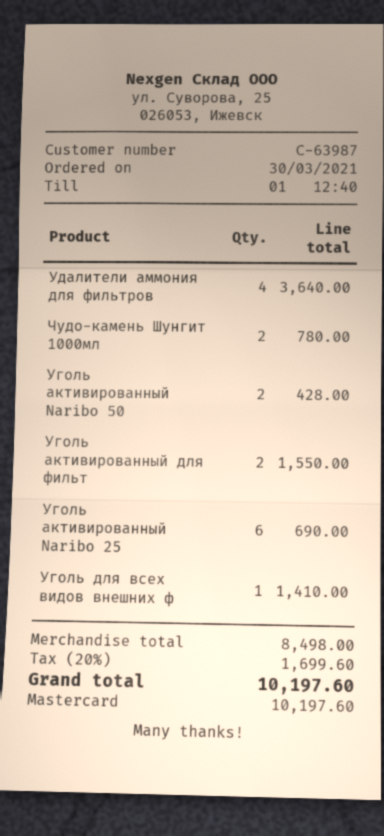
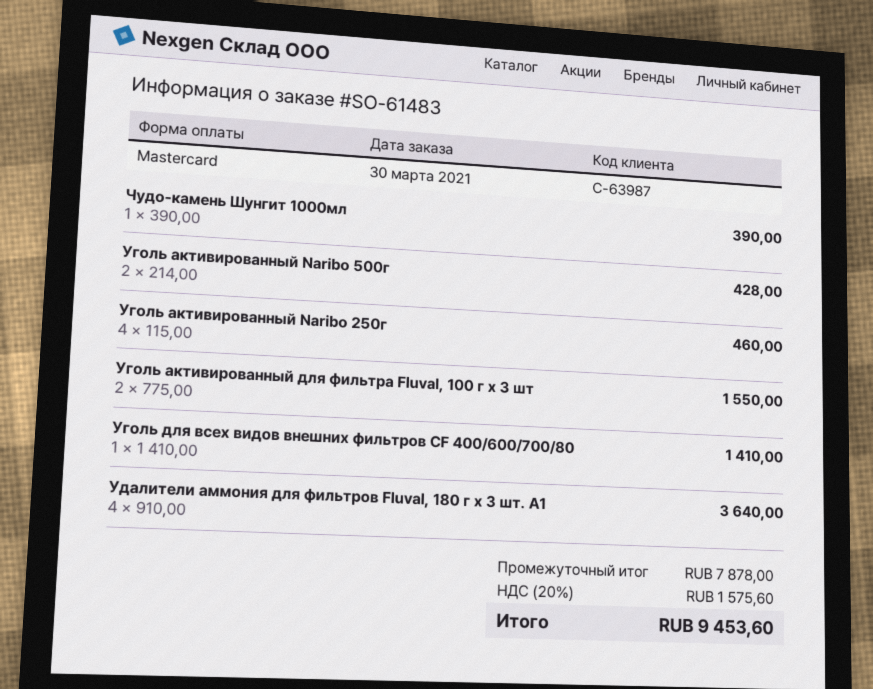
Чудо-камень Шунгит 1000мл: 2 for 780.00 -> 1 for 390.00
Уголь активированный Naribo 25: 6 for 690.00 -> 4 for 460.00
subtotal: 8498.00 -> 7878.00
tax: 20% = 1699.60 -> 20% = 1575.60
total: 10197.60 -> 9453.60

